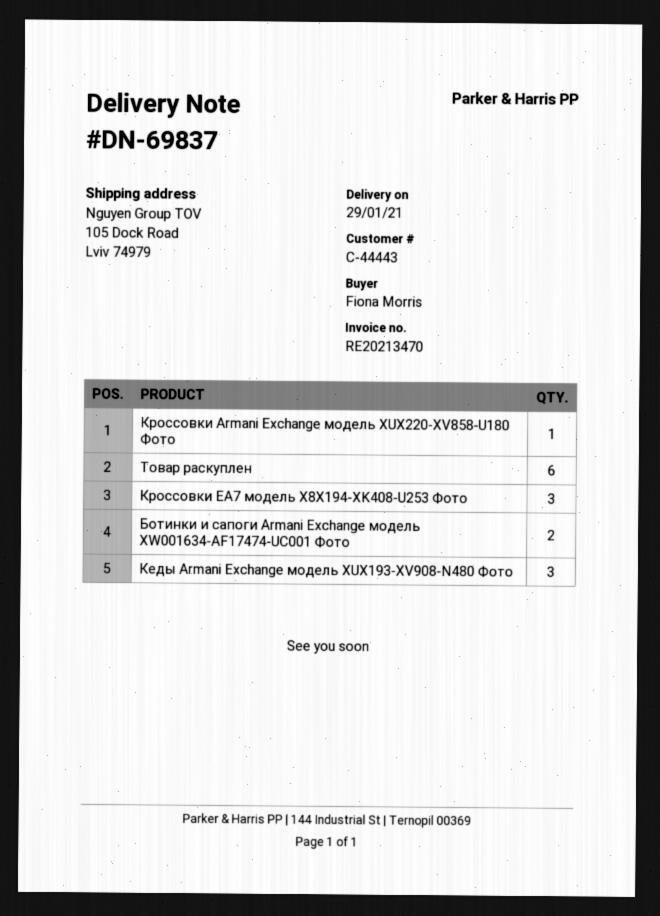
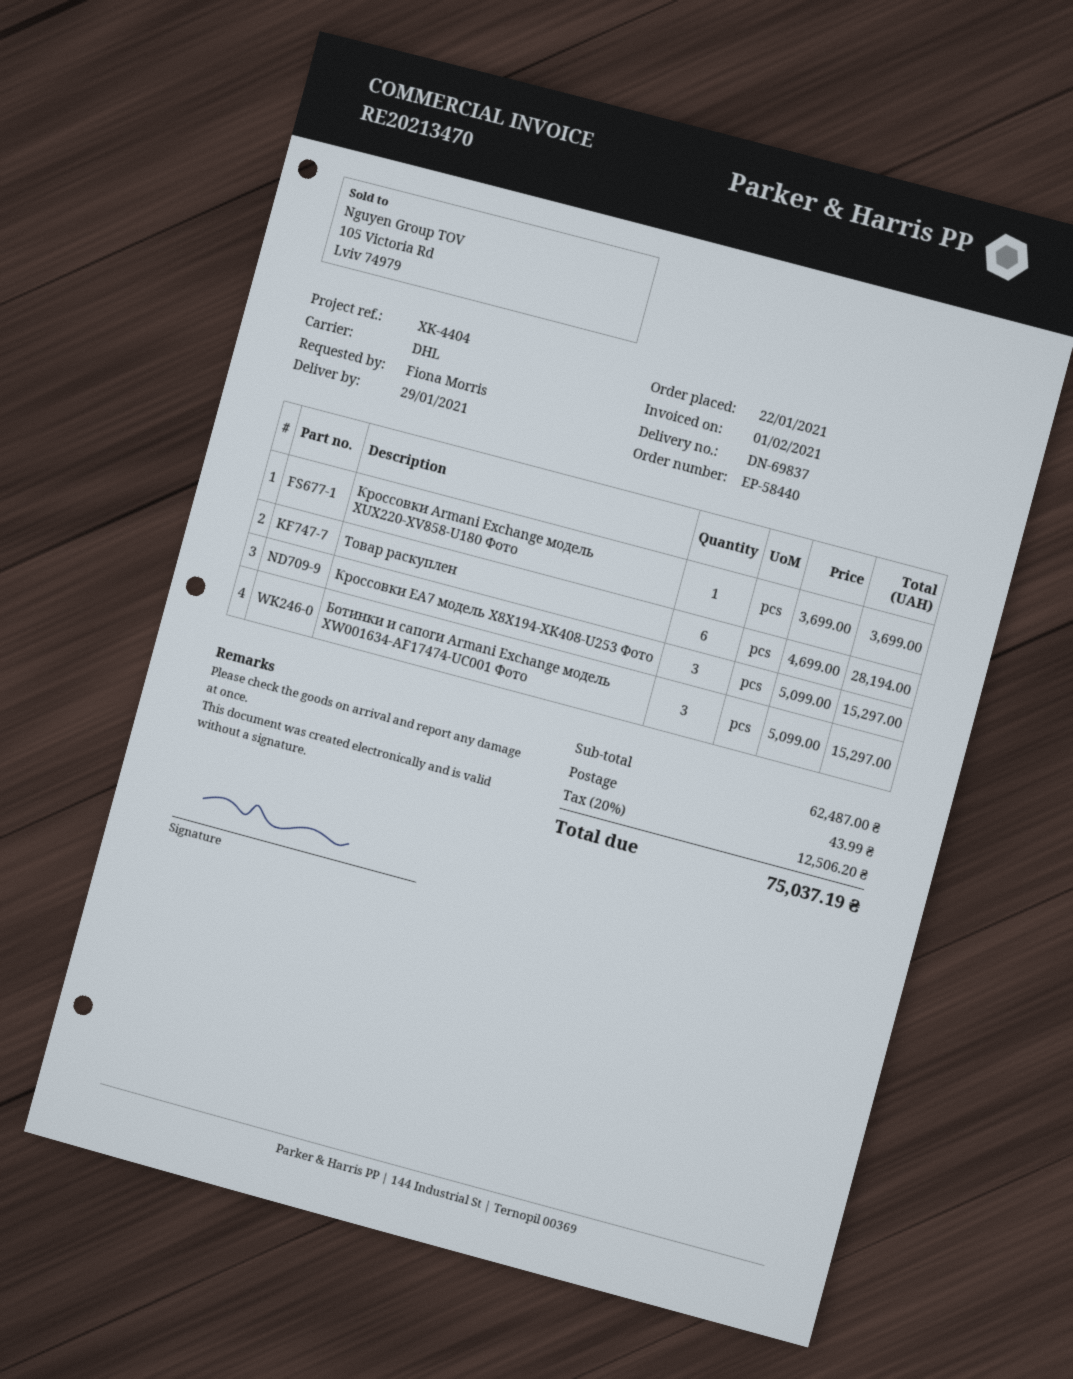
Ботинки и сапоги Armani Exchange модель XW001634-AF17474-UC001 Фото: 2 -> 3
Кеды Armani Exchange модель XUX193-XV908-N480 Фото: 3 -> none

